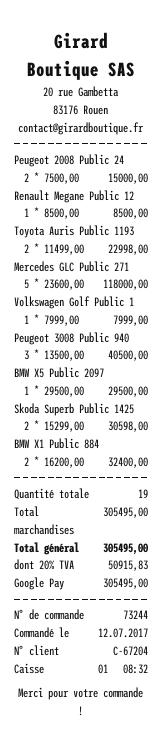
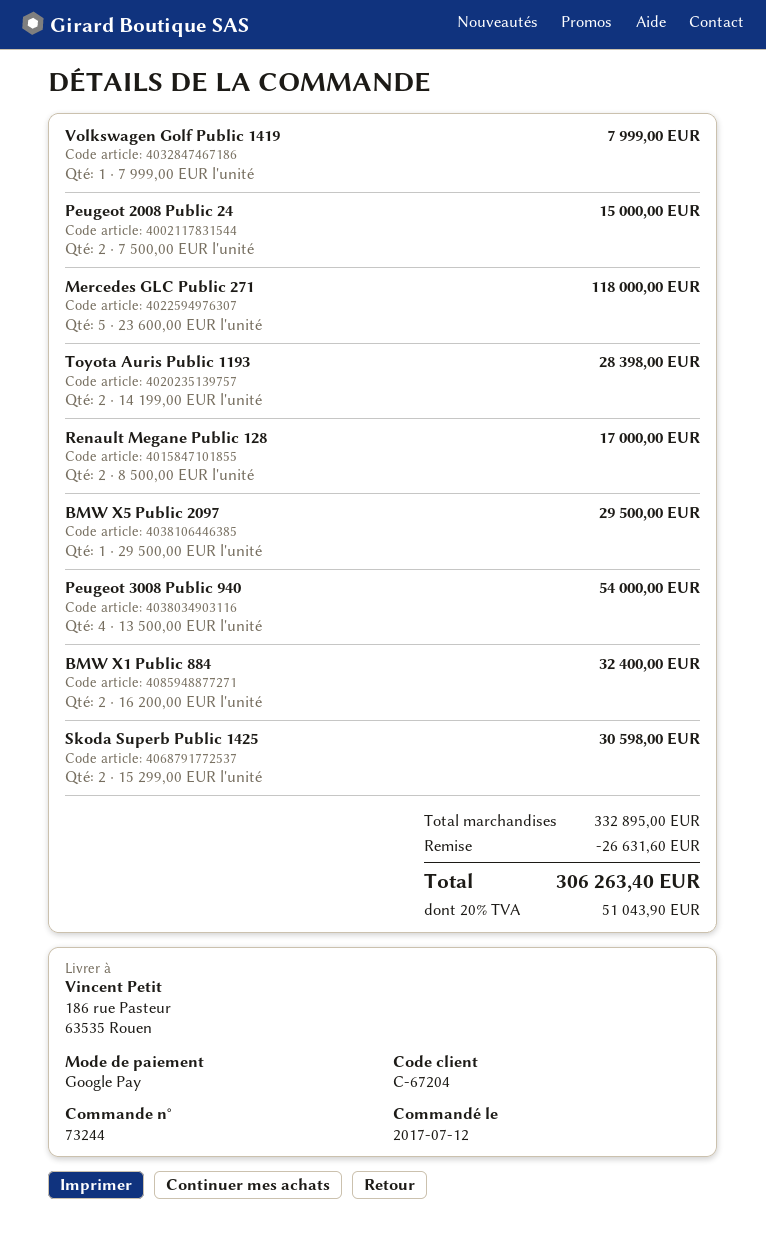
Renault Megane Public 12: 1 x 8500.00 = 8500.00 -> 2 x 8500.00 = 17000.00
Toyota Auris Public 1193: 2 x 11499.00 = 22998.00 -> 2 x 14199.00 = 28398.00
Peugeot 3008 Public 940: 3 x 13500.00 = 40500.00 -> 4 x 13500.00 = 54000.00
subtotal: 305495.00 -> 332895.00
discount: none -> 26631.60
tax: 20% = 50915.83 -> 20% = 51043.90
total: 305495.00 -> 306263.40

